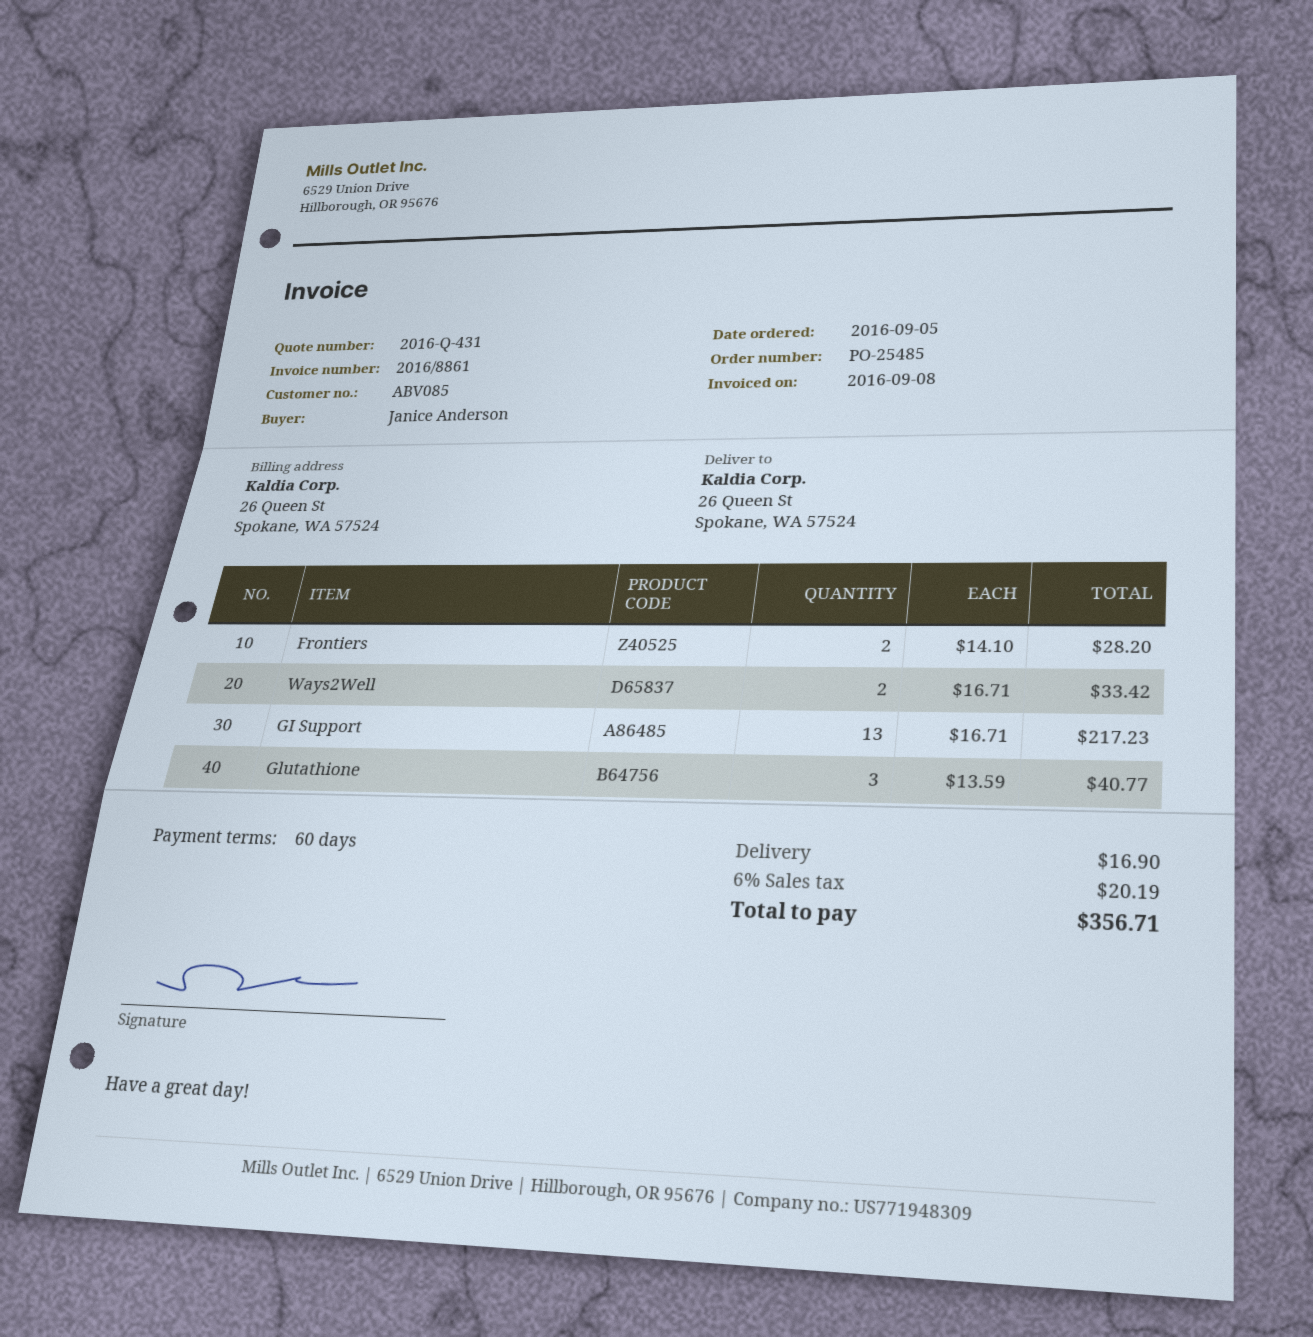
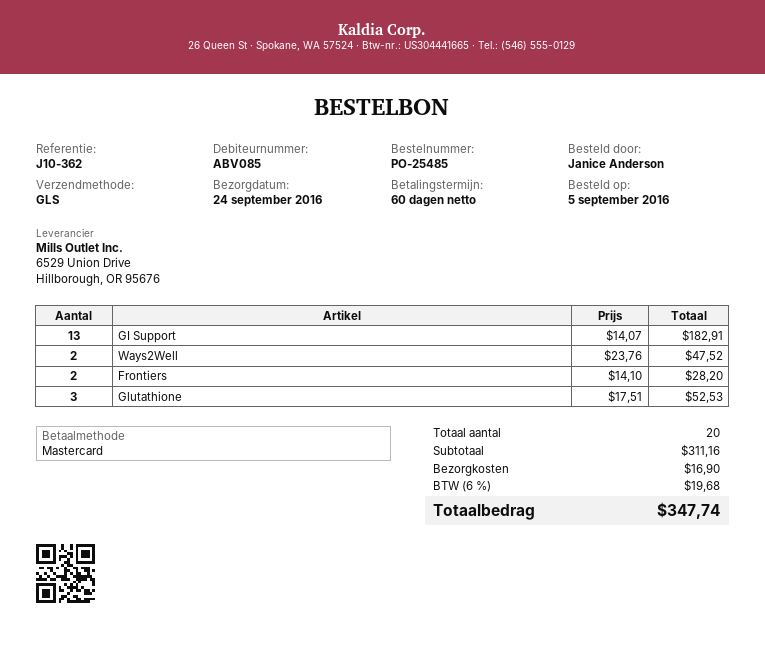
Ways2Well: 2 x 16.71 = 33.42 -> 2 x 23.76 = 47.52
GI Support: 13 x 16.71 = 217.23 -> 13 x 14.07 = 182.91
Glutathione: 3 x 13.59 = 40.77 -> 3 x 17.51 = 52.53
tax: 6% = 20.19 -> 6% = 19.68
total: 356.71 -> 347.74

